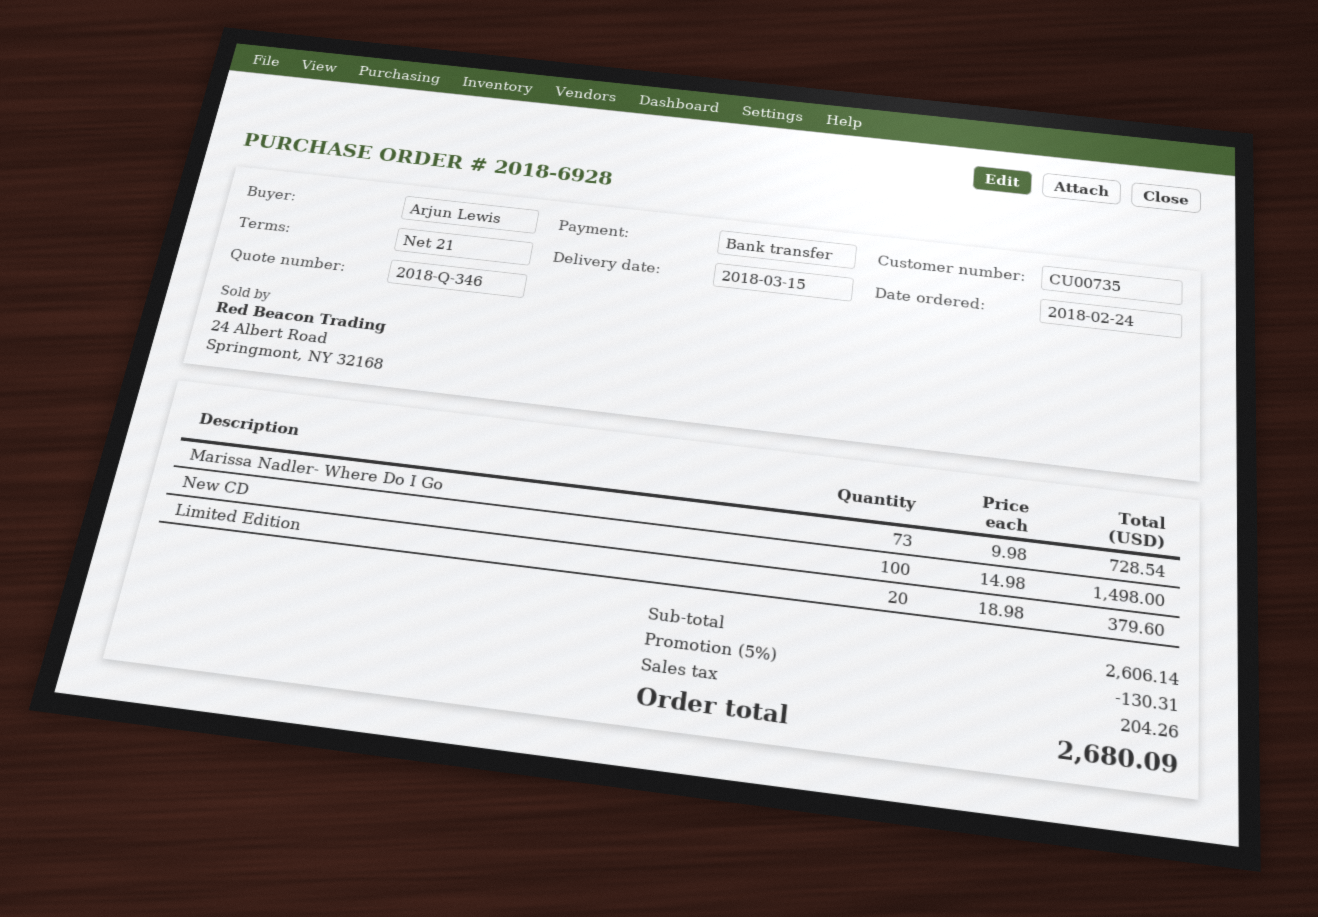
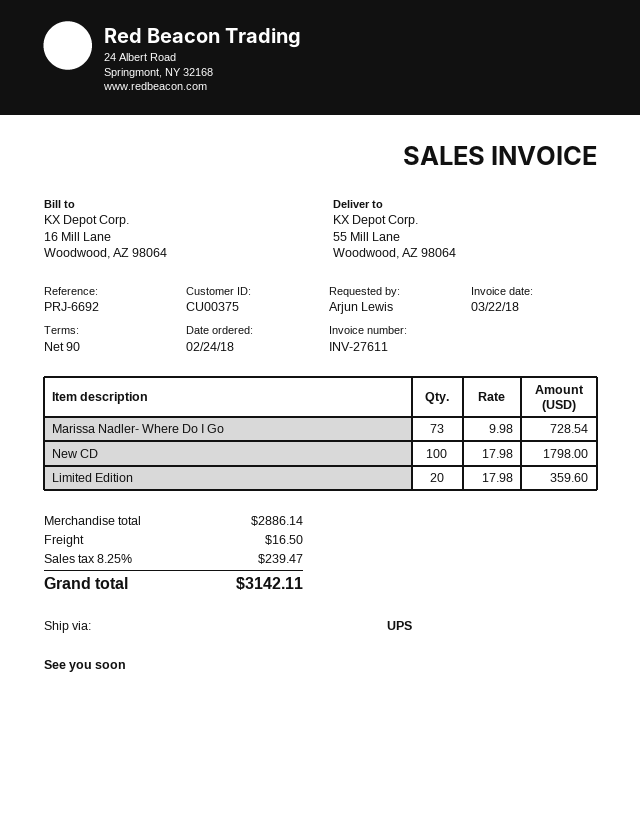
payment terms: 21 days -> 90 days
customer number: CU00735 -> CU00375
New CD: 100 x 14.98 = 1498.00 -> 100 x 17.98 = 1798.00
Limited Edition: 20 x 18.98 = 379.60 -> 20 x 17.98 = 359.60
subtotal: 2606.14 -> 2886.14
discount: 5% = 130.31 -> none
shipping: none -> 16.50
tax: 204.26 -> 239.47
total: 2680.09 -> 3142.11

